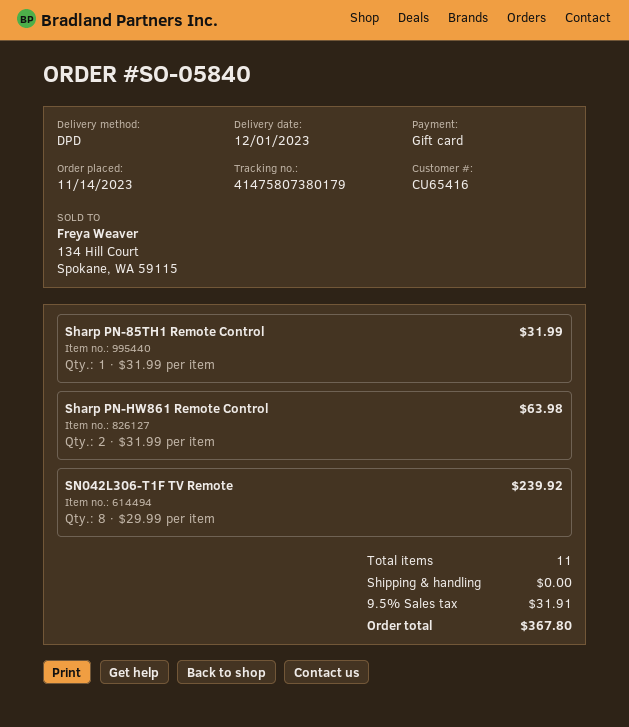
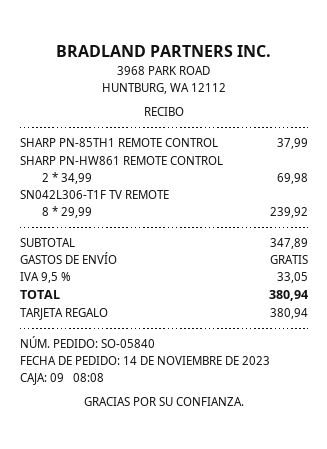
Sharp PN-85TH1 Remote Control: 1 x 31.99 = 31.99 -> 1 x 37.99 = 37.99
Sharp PN-HW861 Remote Control: 2 x 31.99 = 63.98 -> 2 x 34.99 = 69.98
tax: 9.5% = 31.91 -> 9.5% = 33.05
total: 367.80 -> 380.94

